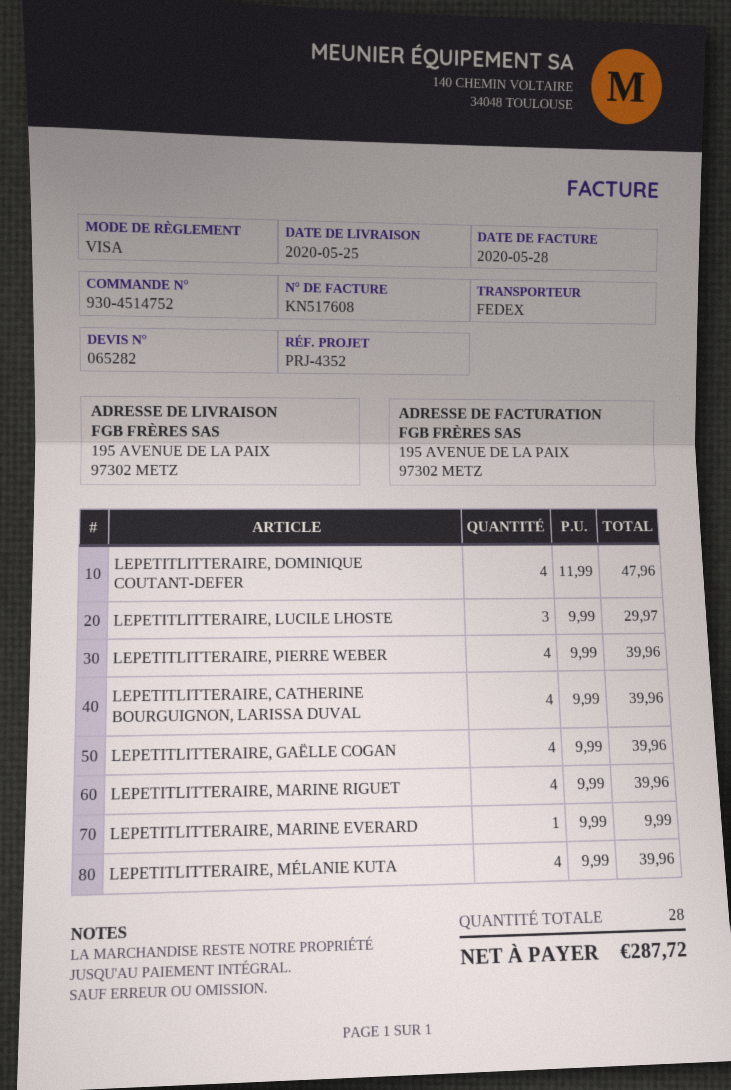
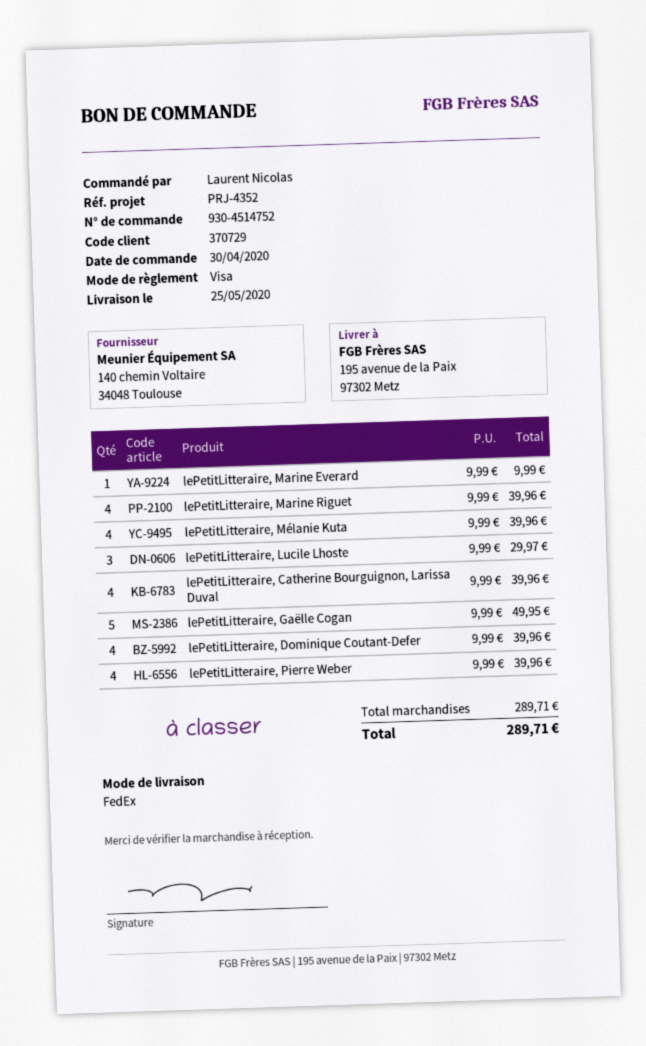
LEPETITLITTERAIRE, DOMINIQUE COUTANT-DEFER: 4 x 11.99 = 47.96 -> 4 x 9.99 = 39.96
LEPETITLITTERAIRE, GAËLLE COGAN: 4 x 9.99 = 39.96 -> 5 x 9.99 = 49.95
total: 287.72 -> 289.71

